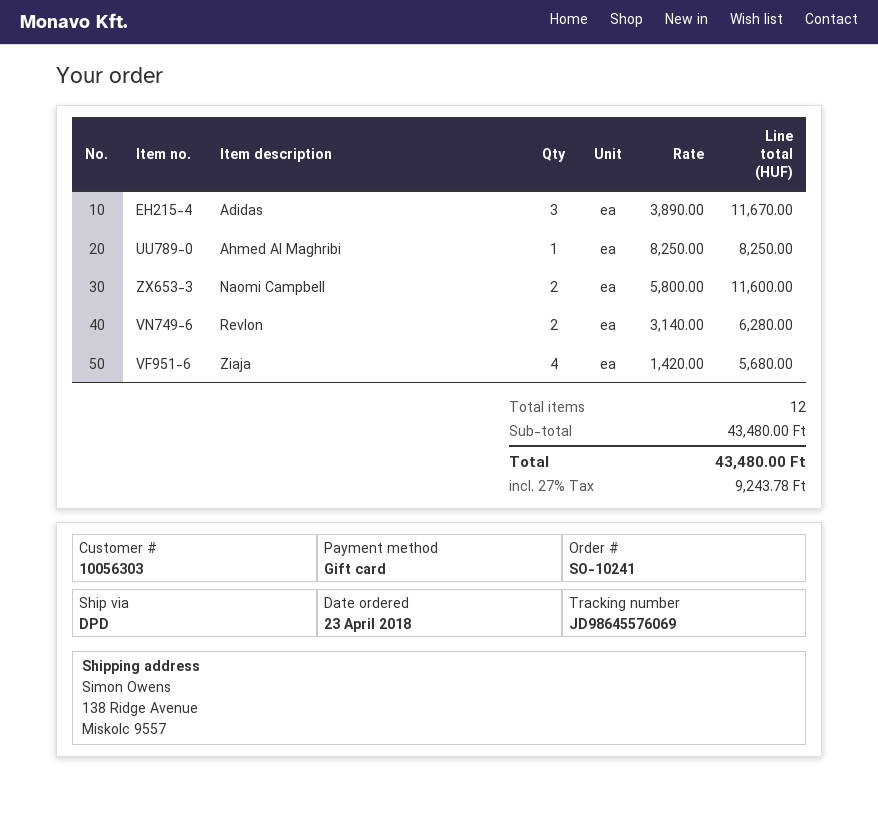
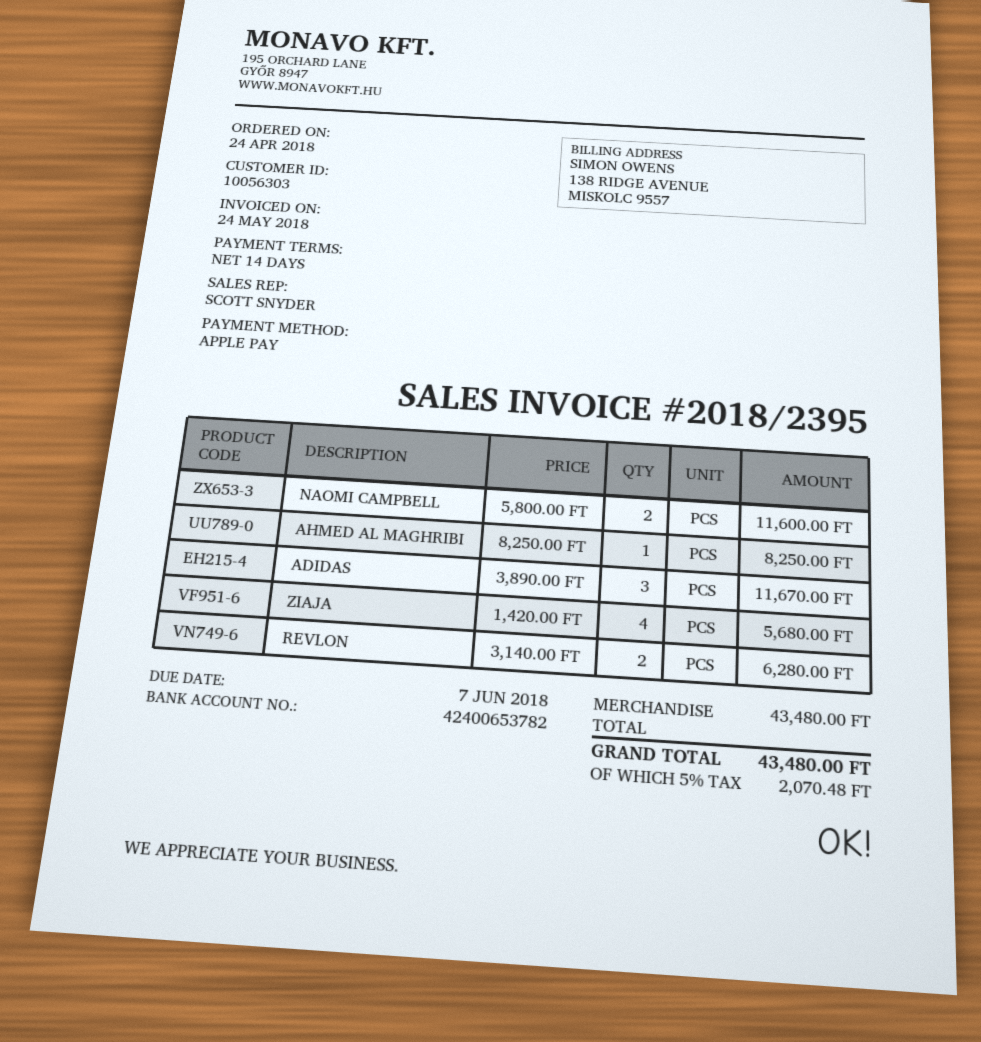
order date: 2018-04-23 -> 2018-04-24
payment method: gift card -> Apple Pay
tax: 27% = 9243.78 -> 5% = 2070.48

